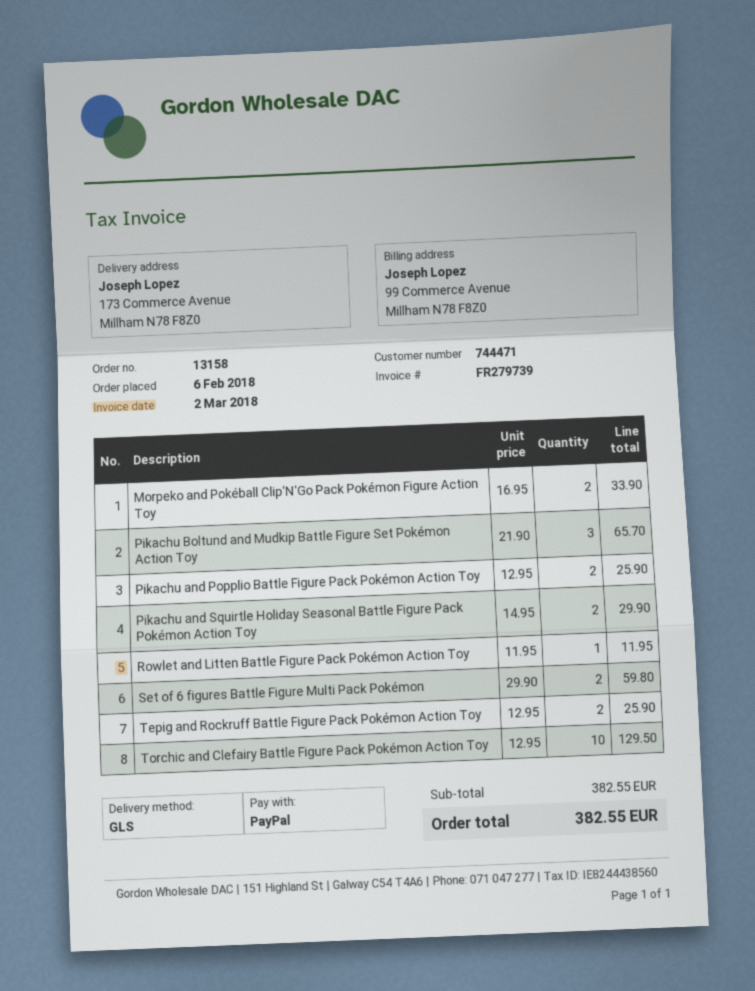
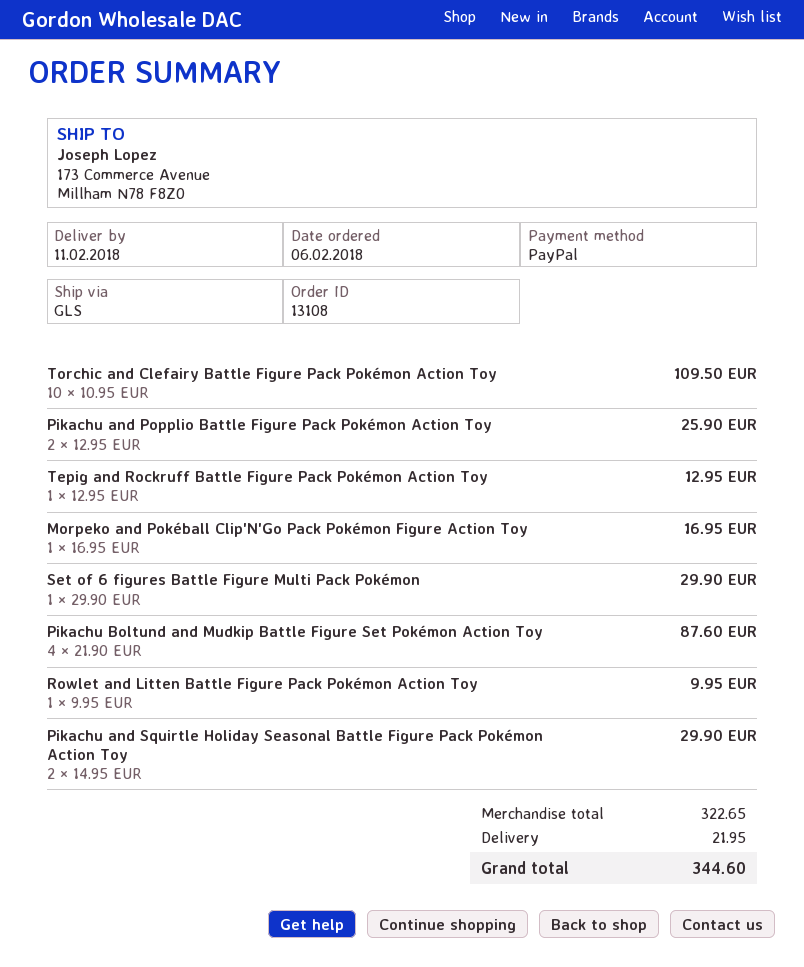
order number: 13158 -> 13108
Morpeko and Pokéball Clip'N'Go Pack Pokémon Figure Action Toy: 2 x 16.95 = 33.90 -> 1 x 16.95 = 16.95
Pikachu Boltund and Mudkip Battle Figure Set Pokémon Action Toy: 3 x 21.90 = 65.70 -> 4 x 21.90 = 87.60
Rowlet and Litten Battle Figure Pack Pokémon Action Toy: 1 x 11.95 = 11.95 -> 1 x 9.95 = 9.95
Set of 6 figures Battle Figure Multi Pack Pokémon: 2 x 29.90 = 59.80 -> 1 x 29.90 = 29.90
Tepig and Rockruff Battle Figure Pack Pokémon Action Toy: 2 x 12.95 = 25.90 -> 1 x 12.95 = 12.95
Torchic and Clefairy Battle Figure Pack Pokémon Action Toy: 10 x 12.95 = 129.50 -> 10 x 10.95 = 109.50
subtotal: 382.55 -> 322.65
shipping: none -> 21.95
total: 382.55 -> 344.60

